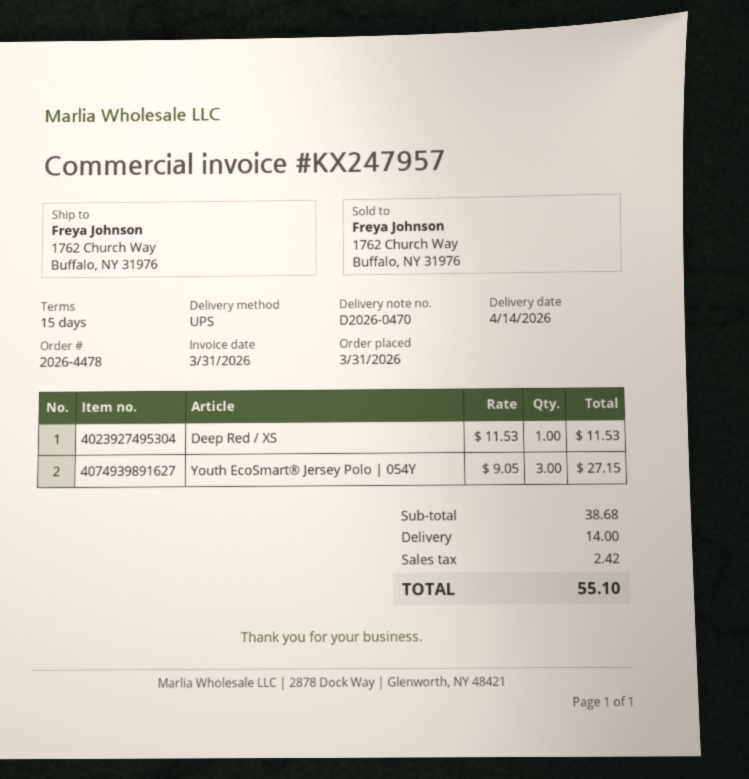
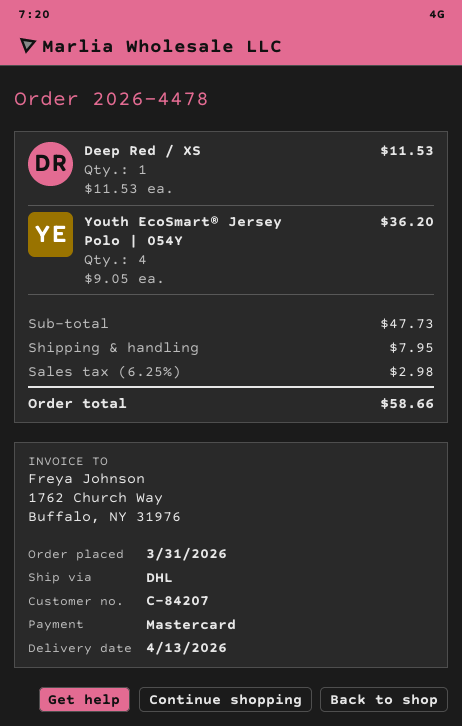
delivery date: 2026-04-14 -> 2026-04-13
shipping method: UPS -> DHL
Youth EcoSmart® Jersey Polo | 054Y: 3 x 9.05 = 27.15 -> 4 x 9.05 = 36.20
subtotal: 38.68 -> 47.73
shipping: 14.00 -> 7.95
tax: 2.42 -> 2.98
total: 55.10 -> 58.66

